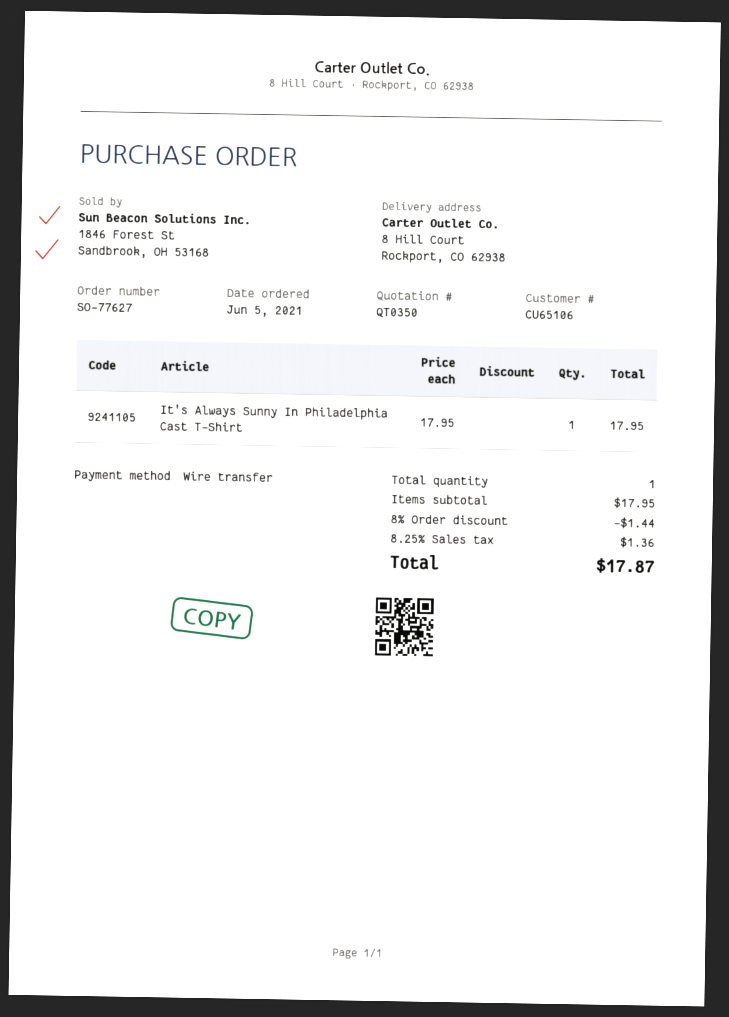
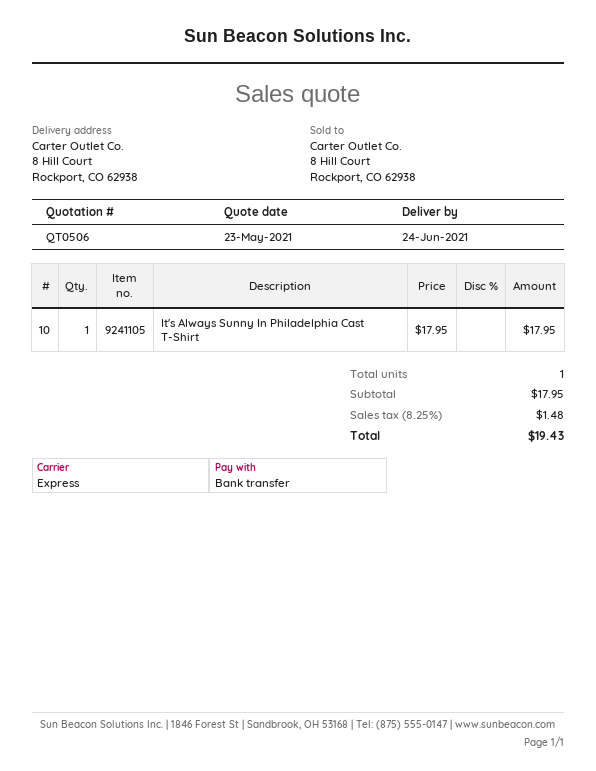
quote number: QT0350 -> QT0506
discount: 8% = 1.44 -> none
tax: 8.25% = 1.36 -> 8.25% = 1.48
total: 17.87 -> 19.43

